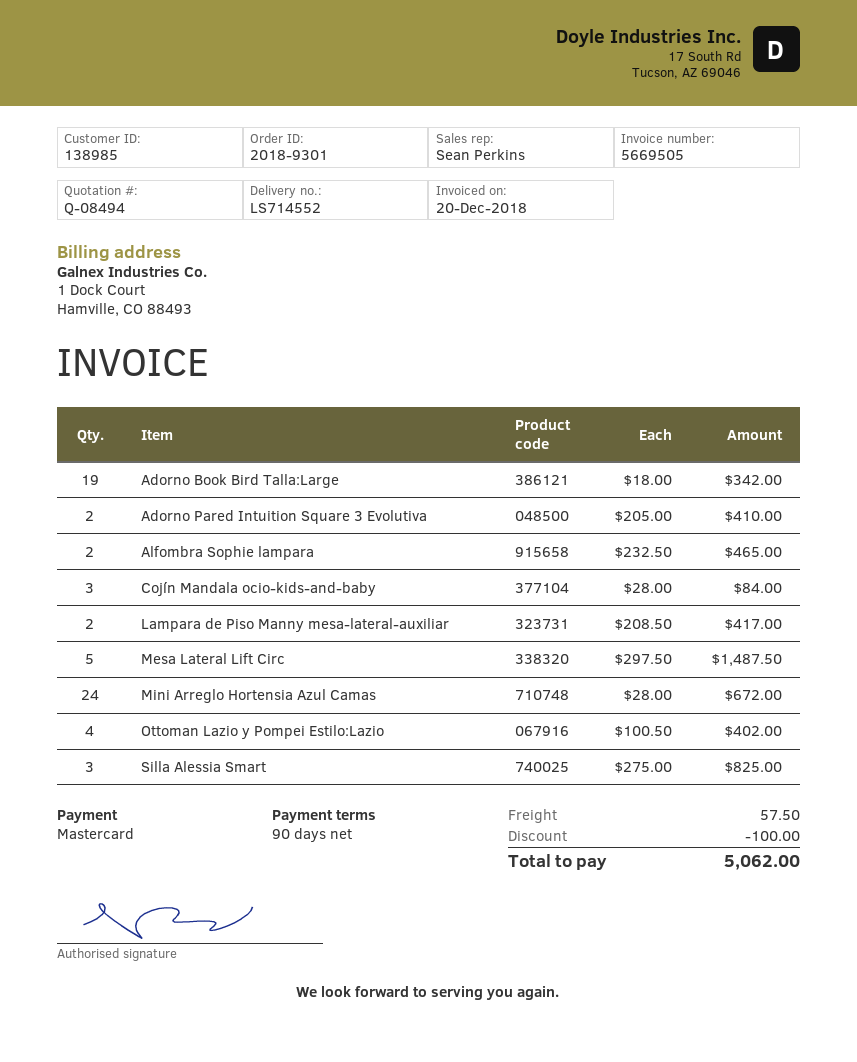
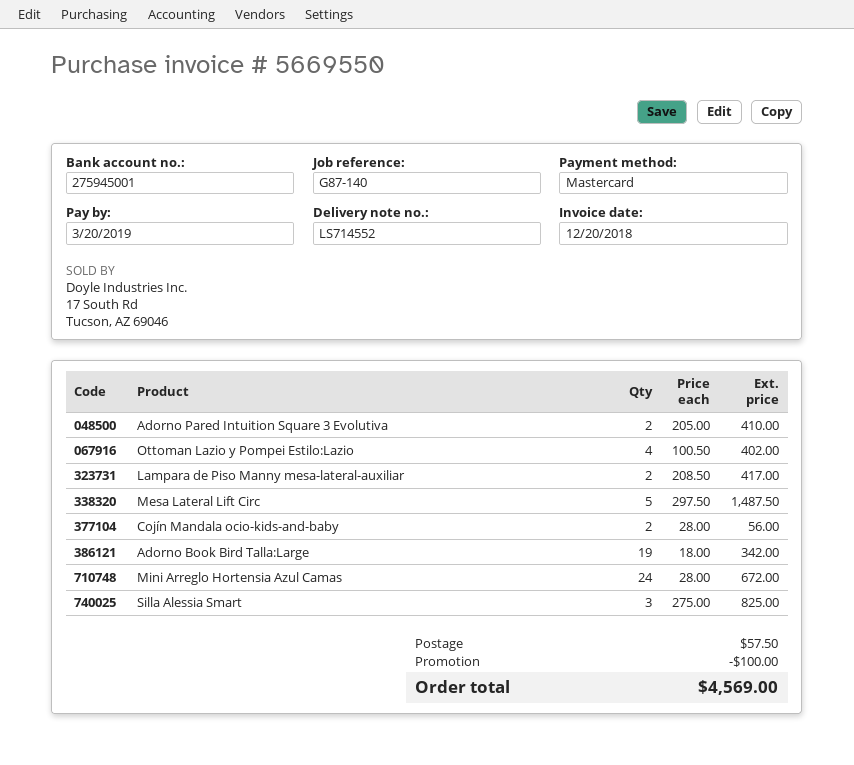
invoice number: 5669505 -> 5669550
Alfombra Sophie lampara: 2 x 232.50 = 465.00 -> none
Cojín Mandala ocio-kids-and-baby: 3 x 28.00 = 84.00 -> 2 x 28.00 = 56.00
total: 5062.00 -> 4569.00

